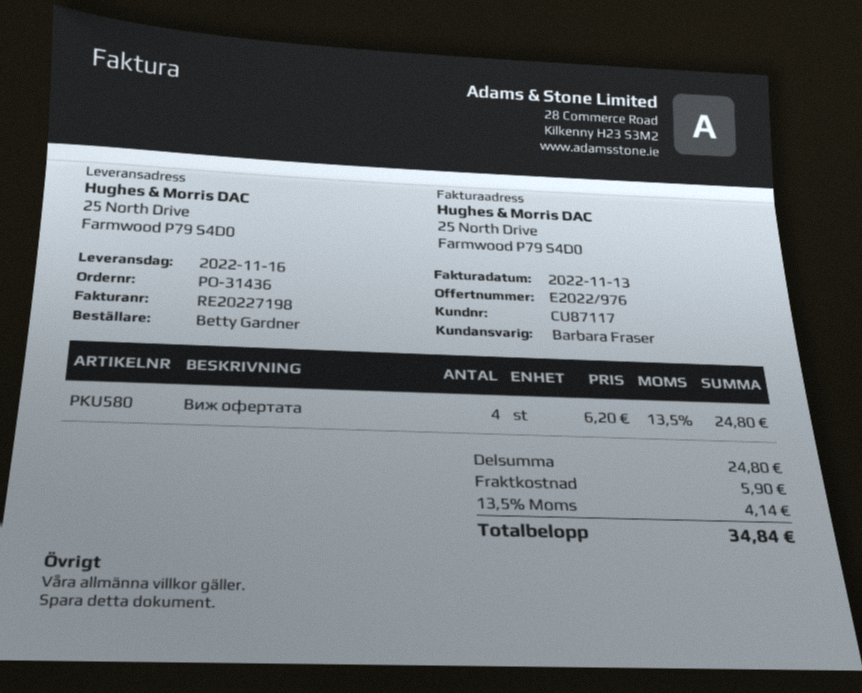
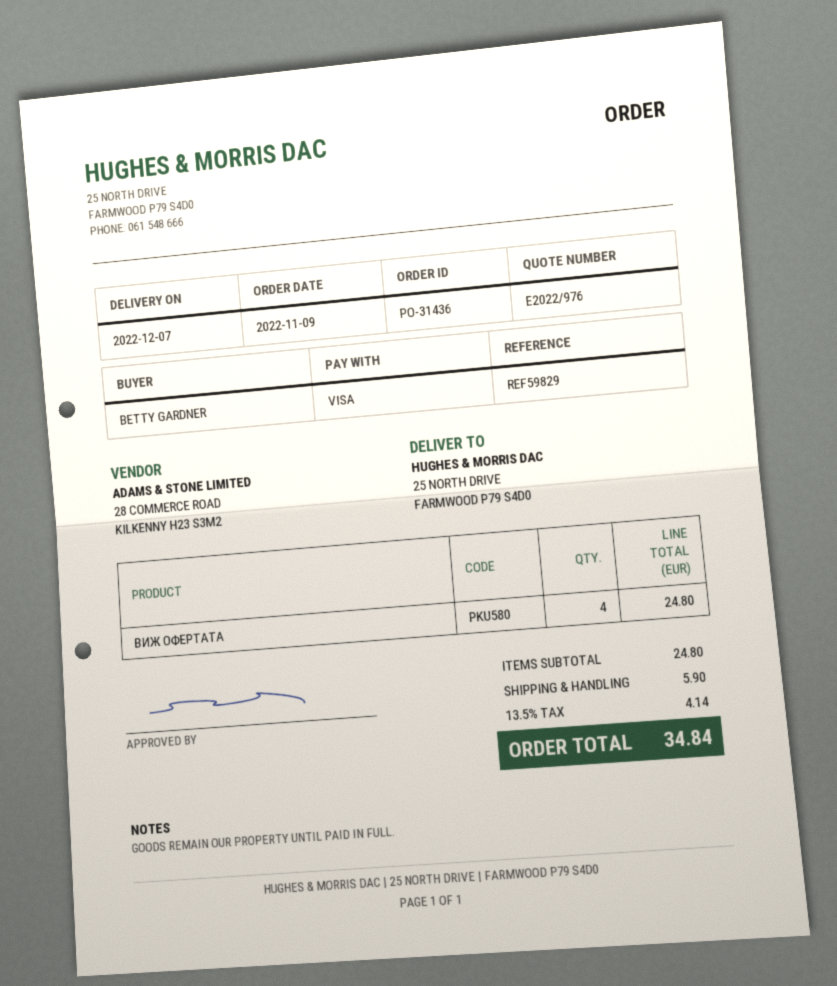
delivery date: 2022-11-16 -> 2022-12-07

